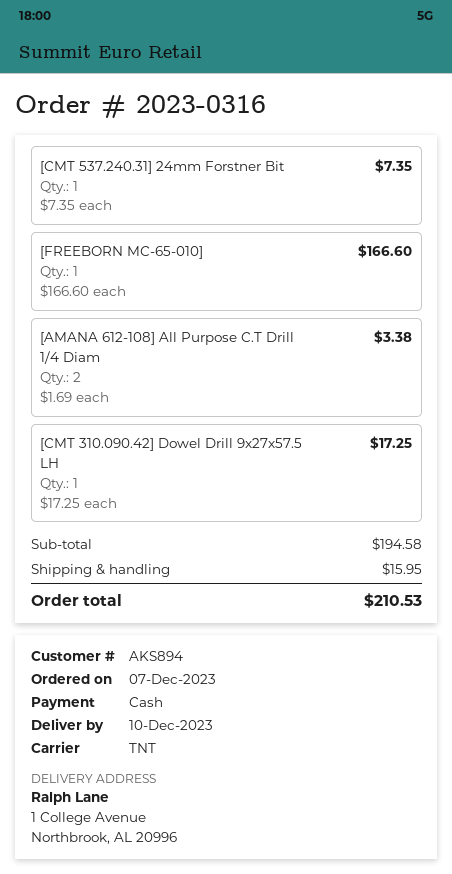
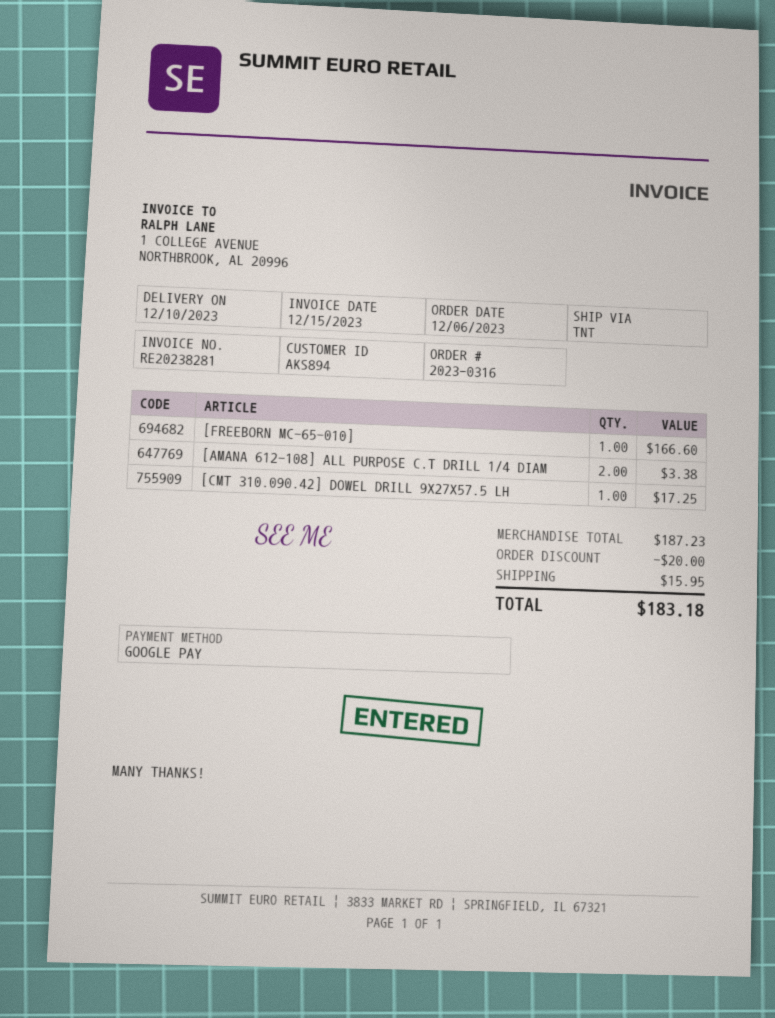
order date: 2023-12-07 -> 2023-12-06
payment method: cash -> Google Pay
[CMT 537.240.31] 24mm Forstner Bit: 1 for 7.35 -> none
subtotal: 194.58 -> 187.23
discount: none -> 20.00
total: 210.53 -> 183.18

